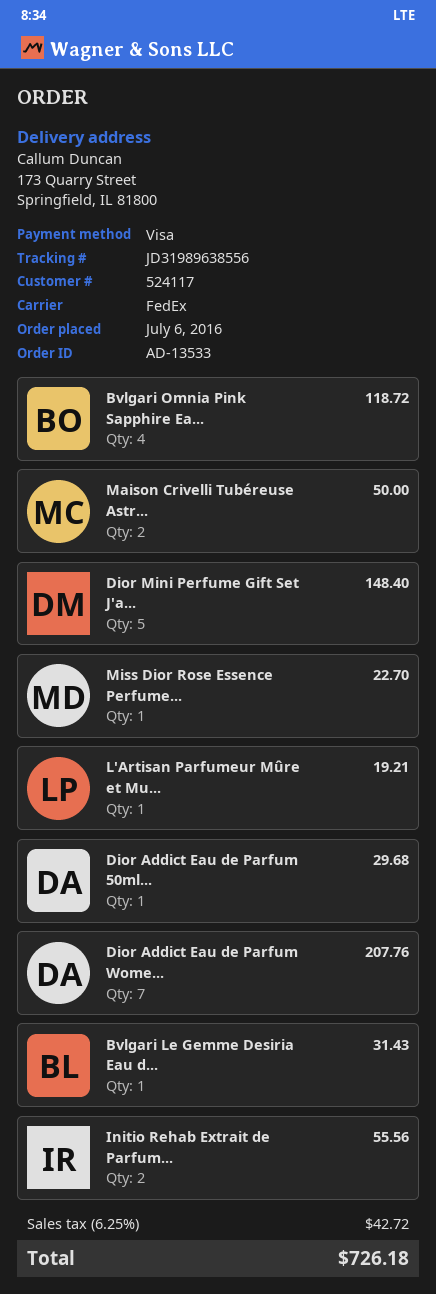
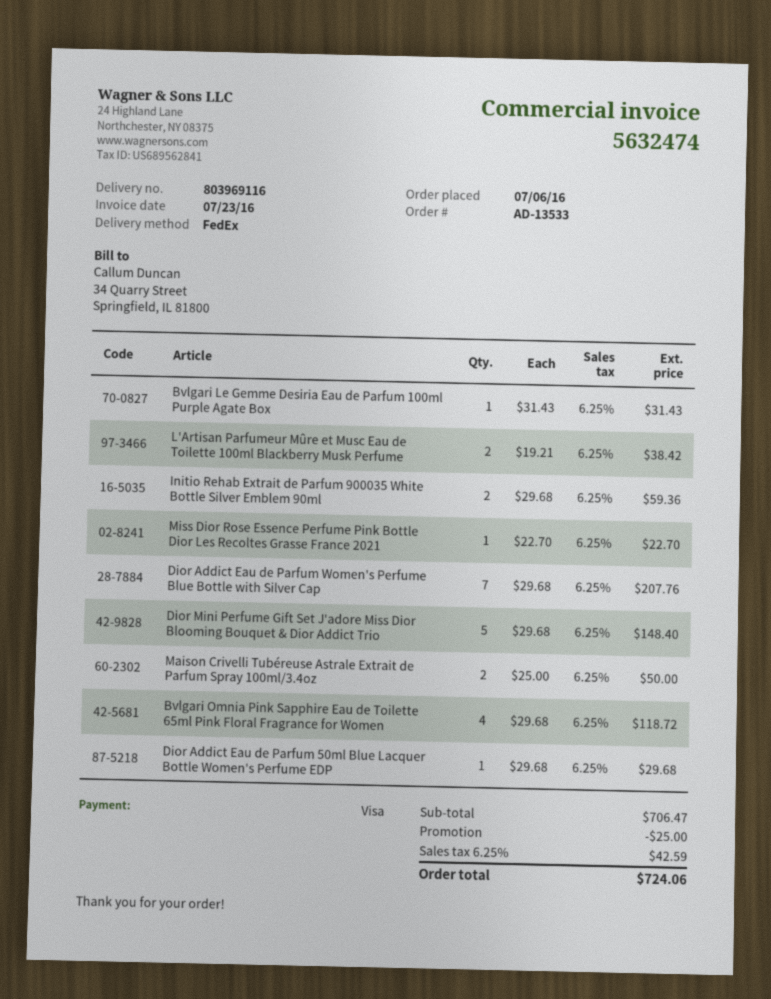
L'Artisan Parfumeur Mûre et Mu...: 1 for 19.21 -> 2 for 38.42
Initio Rehab Extrait de Parfum...: 2 for 55.56 -> 2 for 59.36
discount: none -> 25.00
tax: 6.25% = 42.72 -> 6.25% = 42.59
total: 726.18 -> 724.06

